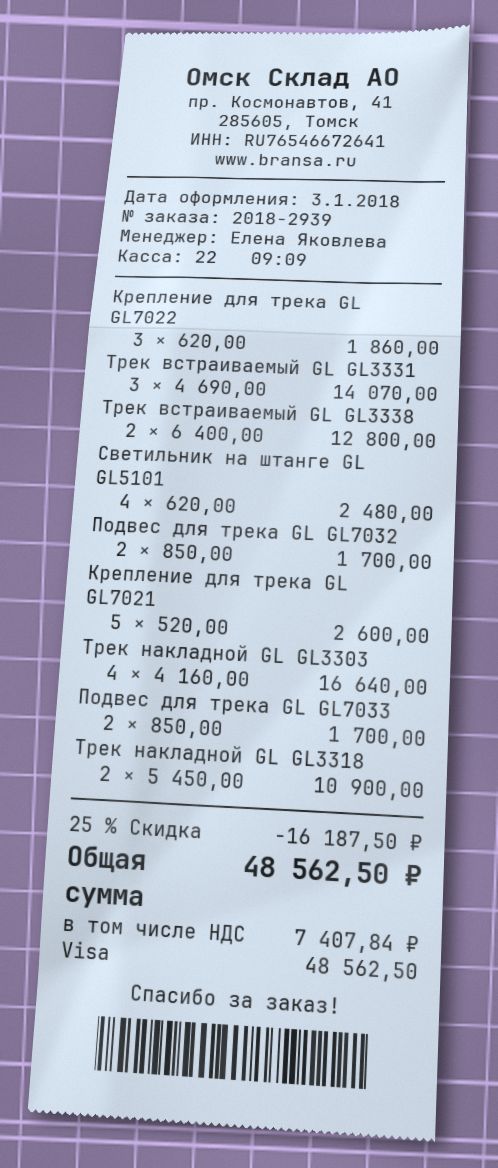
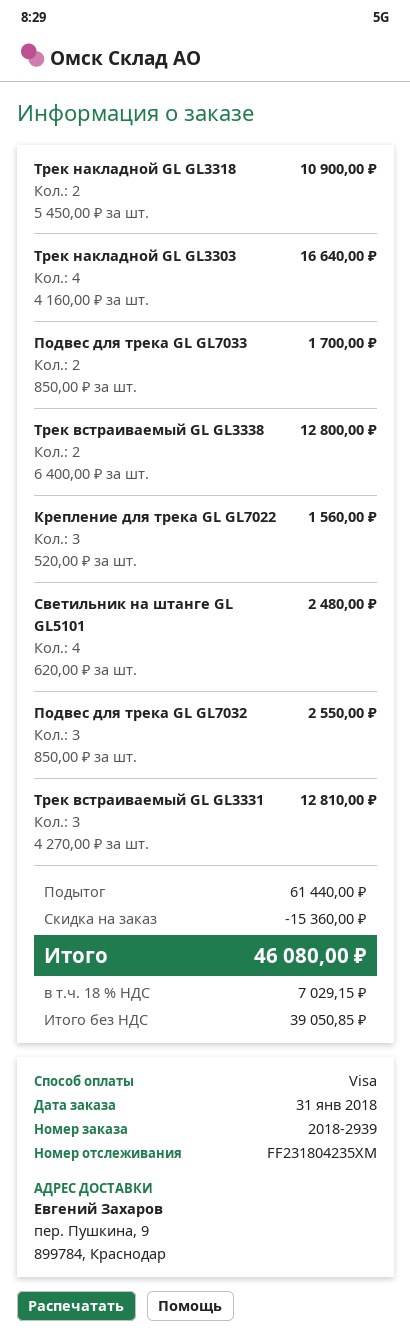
order date: 2018-01-03 -> 2018-01-31
Крепление для трека GL GL7022: 3 x 620.00 = 1860.00 -> 3 x 520.00 = 1560.00
Трек встраиваемый GL GL3331: 3 x 4690.00 = 14070.00 -> 3 x 4270.00 = 12810.00
Подвес для трека GL GL7032: 2 x 850.00 = 1700.00 -> 3 x 850.00 = 2550.00
Крепление для трека GL GL7021: 5 x 520.00 = 2600.00 -> none
discount: 16187.50 -> 15360.00
tax: 7407.84 -> 7029.15
total: 48562.50 -> 46080.00

